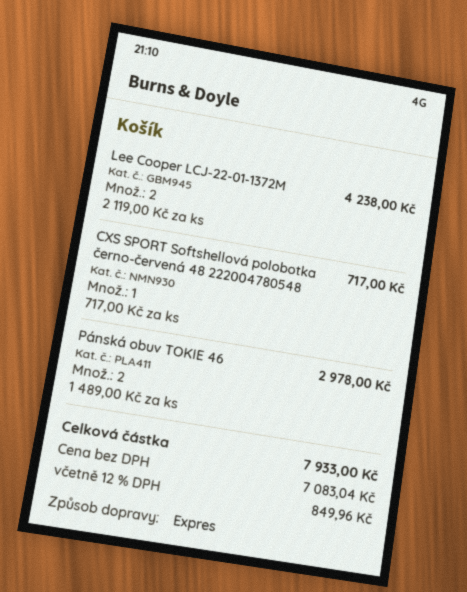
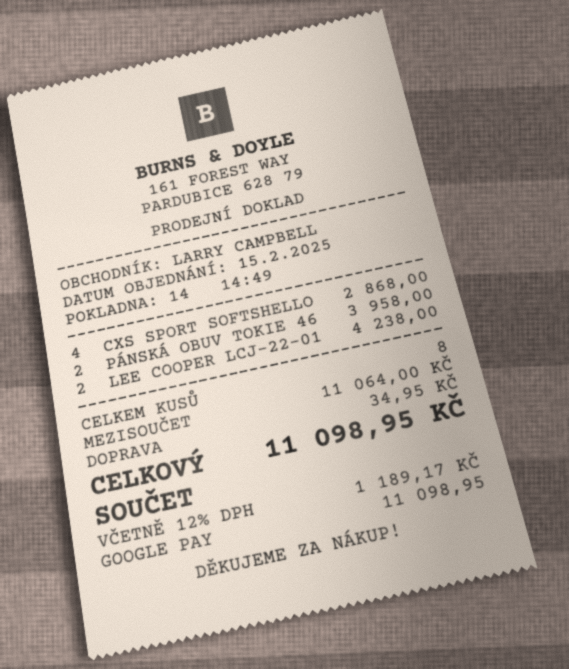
CXS SPORT Softshellová polobotka černo-červená 48 222004780548: 1 for 717.00 -> 4 for 2868.00
Pánská obuv TOKIE 46: 2 for 2978.00 -> 2 for 3958.00
shipping: none -> 34.95
tax: 12% = 849.96 -> 12% = 1189.17
total: 7933.00 -> 11098.95

